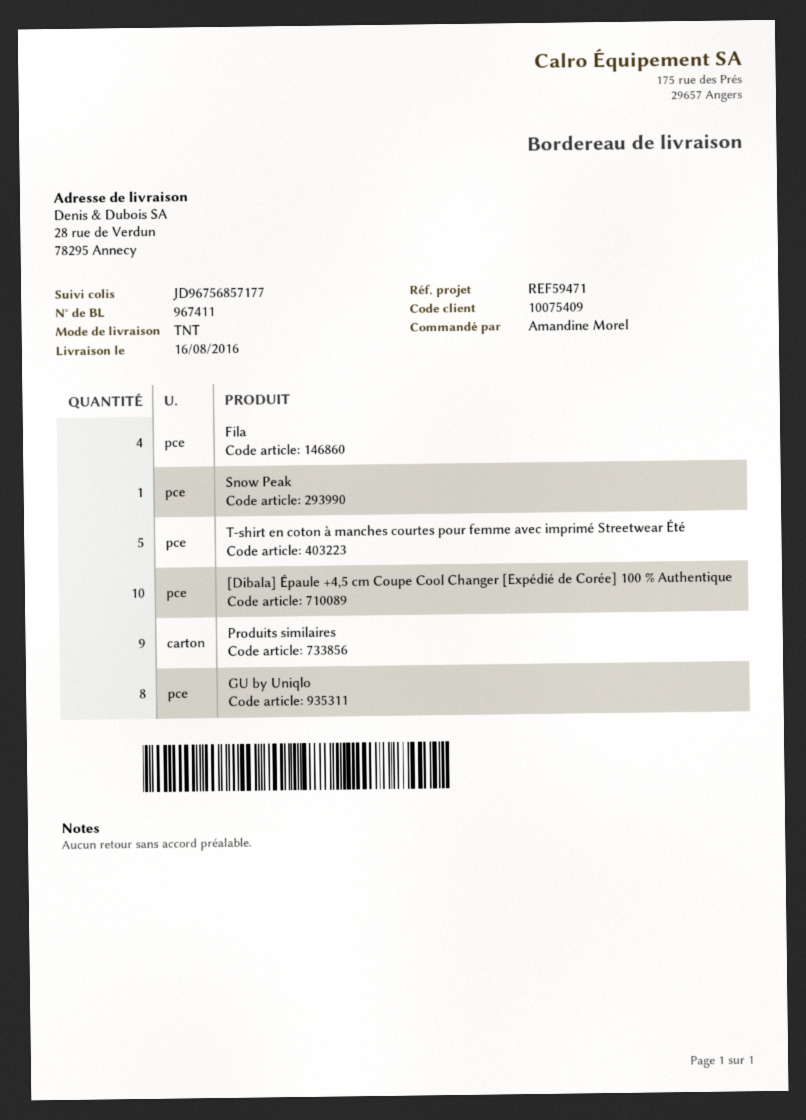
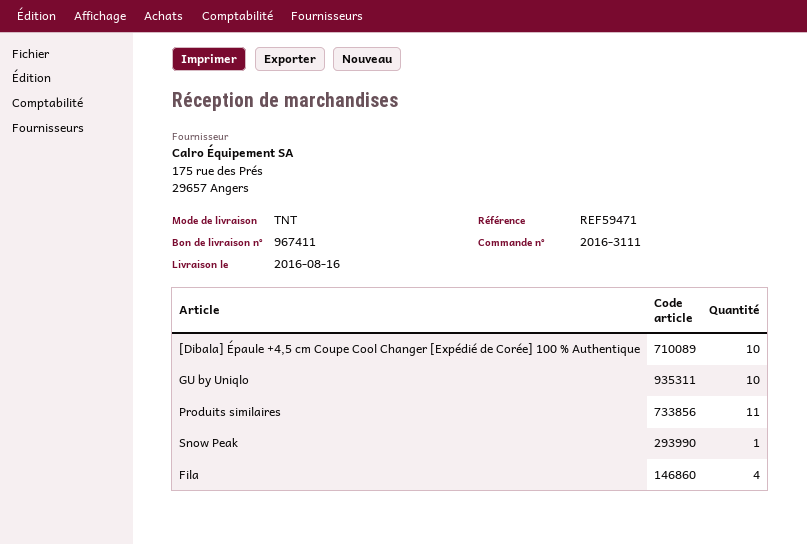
T-shirt en coton à manches courtes pour femme avec imprimé Streetwear Été: 5 -> none
Produits similaires: 9 -> 11
GU by Uniqlo: 8 -> 10

